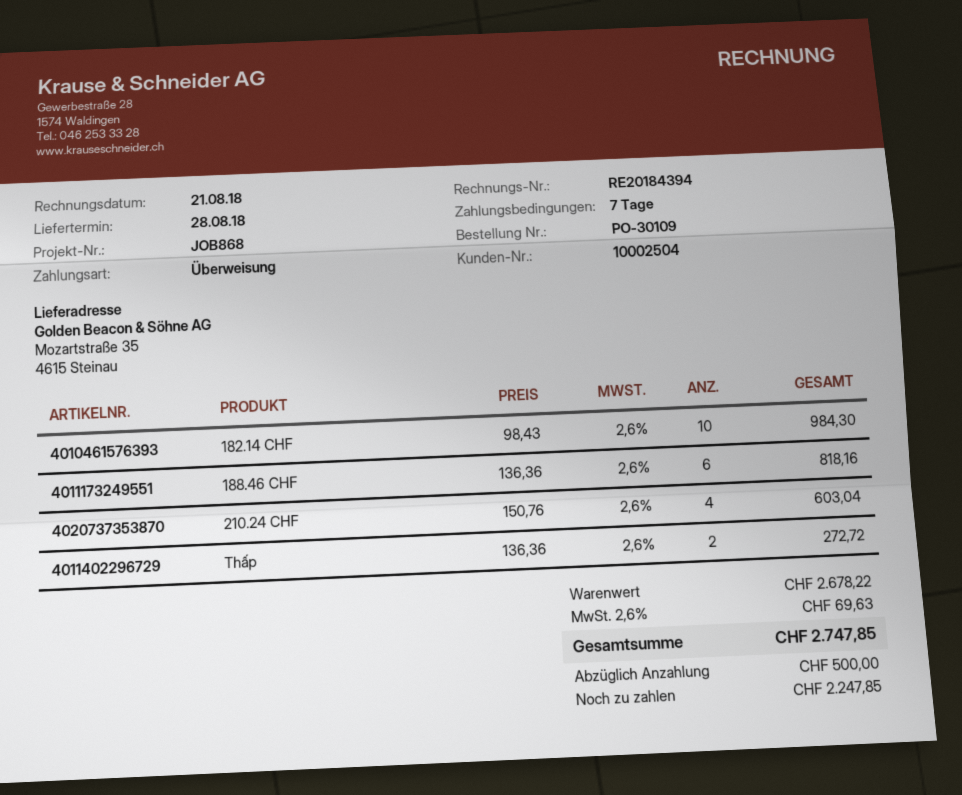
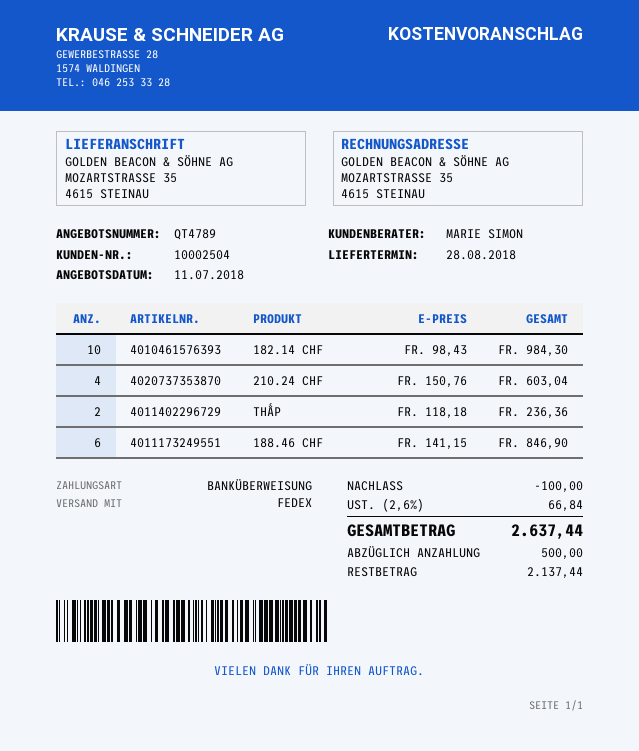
188.46 CHF: 6 x 136.36 = 818.16 -> 6 x 141.15 = 846.90
Thấp: 2 x 136.36 = 272.72 -> 2 x 118.18 = 236.36
discount: none -> 100.00
tax: 2.6% = 69.63 -> 2.6% = 66.84
total: 2747.85 -> 2637.44
balance: 2247.85 -> 2137.44

